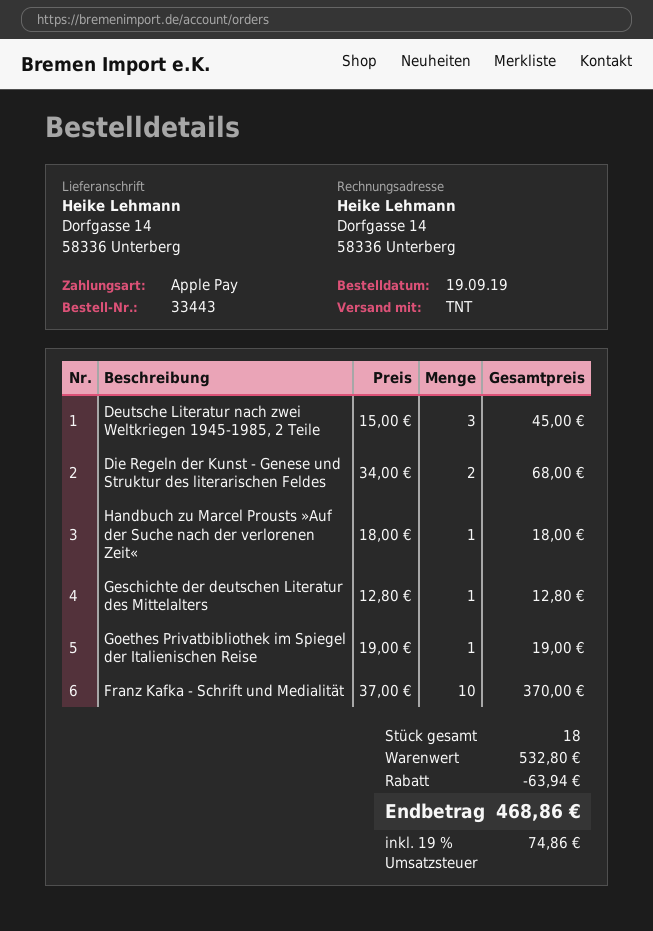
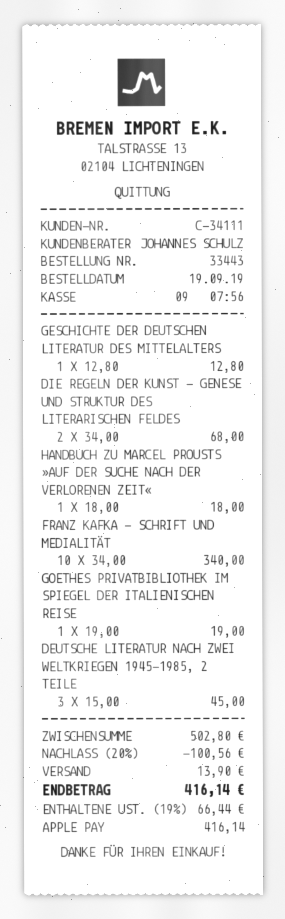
Franz Kafka - Schrift und Medialität: 10 x 37.00 = 370.00 -> 10 x 34.00 = 340.00
subtotal: 532.80 -> 502.80
discount: 63.94 -> 100.56
shipping: none -> 13.90
tax: 19% = 74.86 -> 19% = 66.44
total: 468.86 -> 416.14

